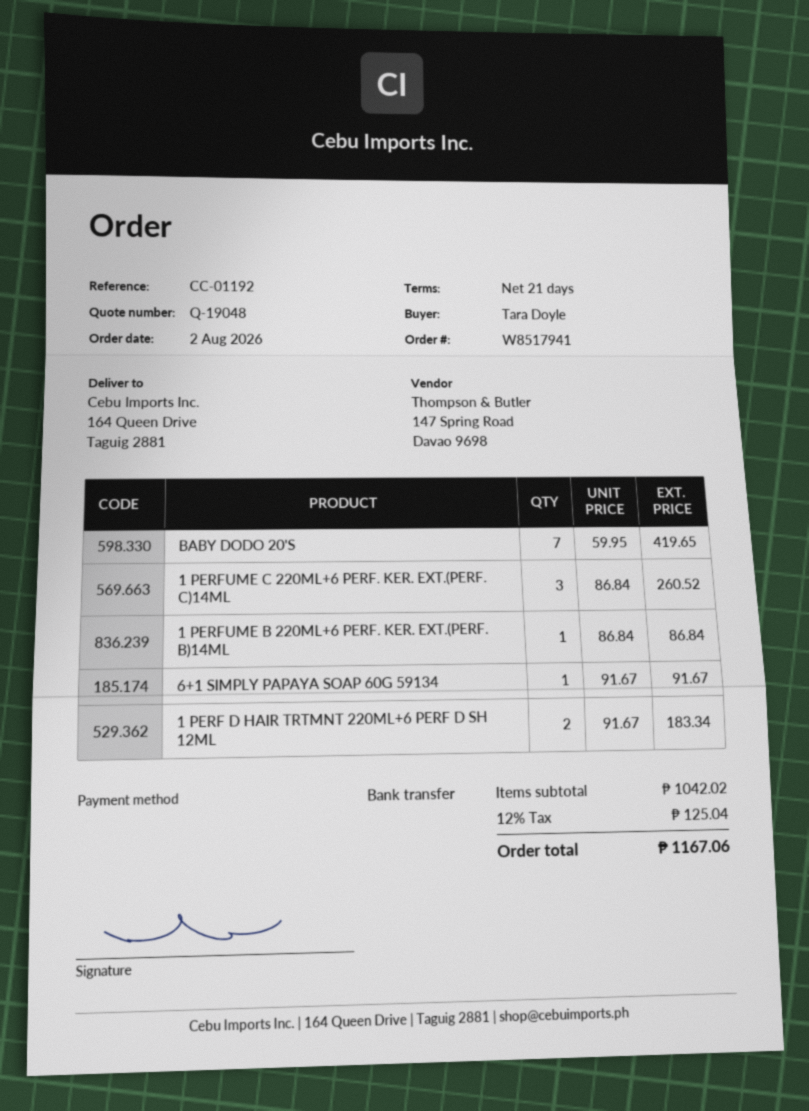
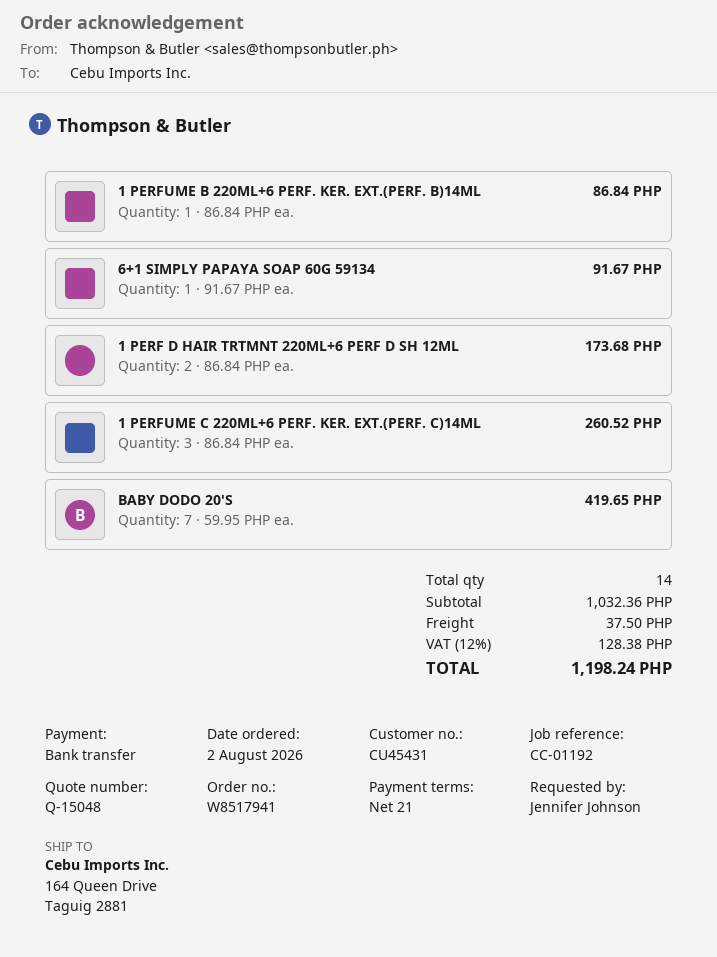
quote number: Q-19048 -> Q-15048
ordered by: Tara Doyle -> Jennifer Johnson
1 PERF D HAIR TRTMNT 220ML+6 PERF D SH 12ML: 2 x 91.67 = 183.34 -> 2 x 86.84 = 173.68
subtotal: 1042.02 -> 1032.36
shipping: none -> 37.50
tax: 12% = 125.04 -> 12% = 128.38
total: 1167.06 -> 1198.24

